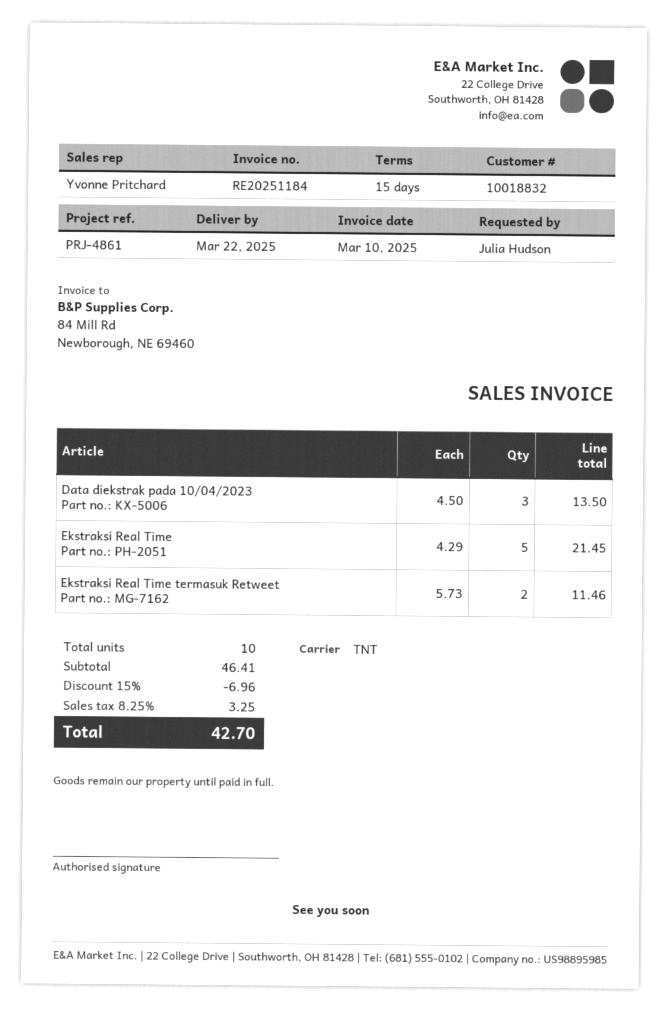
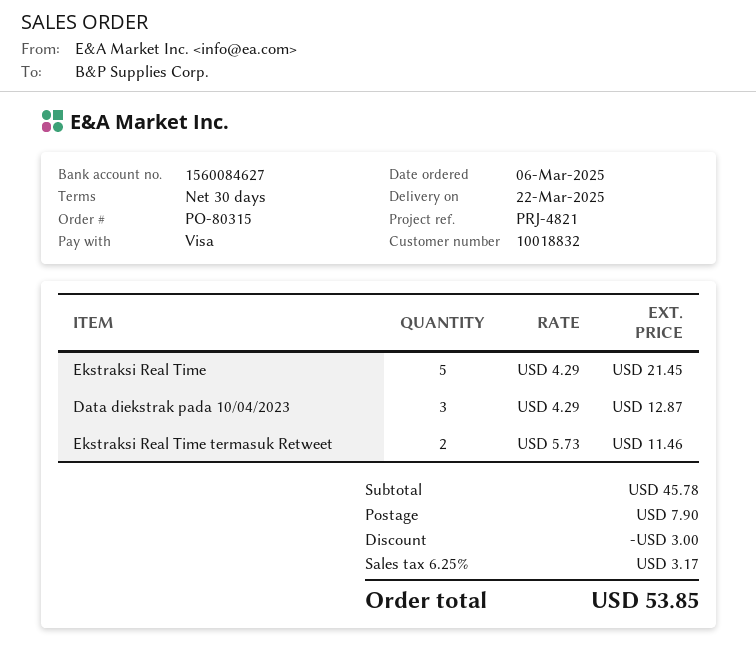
payment terms: 15 days -> 30 days
reference: PRJ-4861 -> PRJ-4821
Data diekstrak pada 10/04/2023: 3 x 4.50 = 13.50 -> 3 x 4.29 = 12.87
subtotal: 46.41 -> 45.78
discount: 6.96 -> 3.00
shipping: none -> 7.90
tax: 8.25% = 3.25 -> 6.25% = 3.17
total: 42.70 -> 53.85

